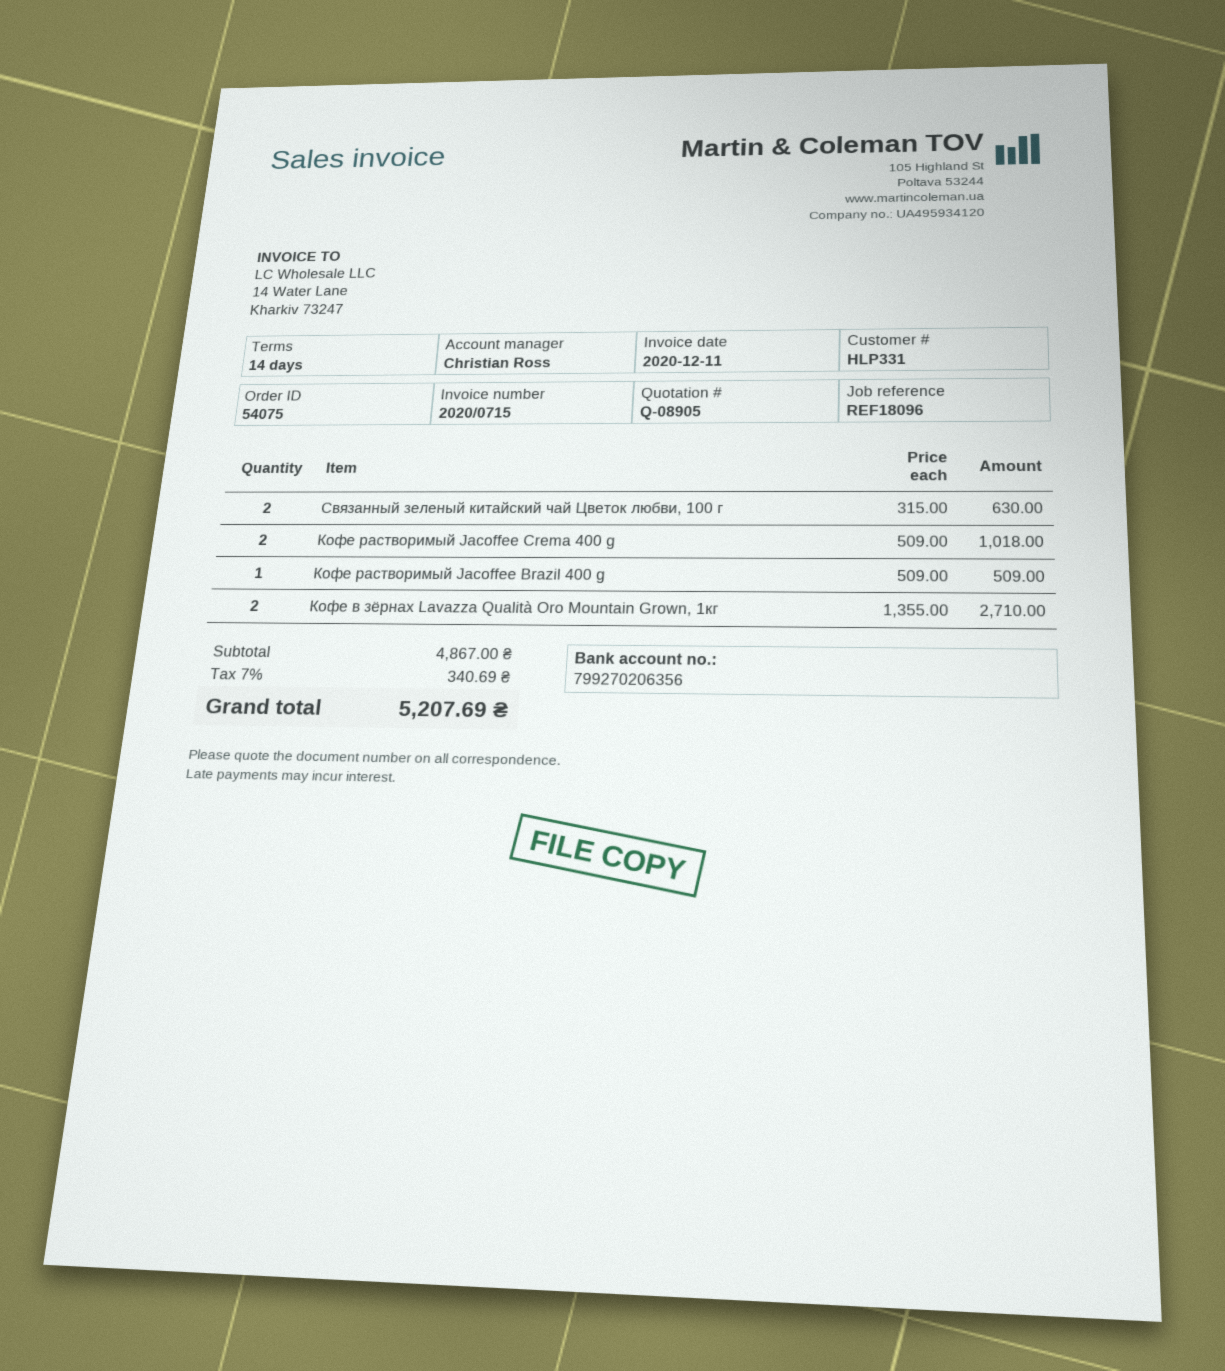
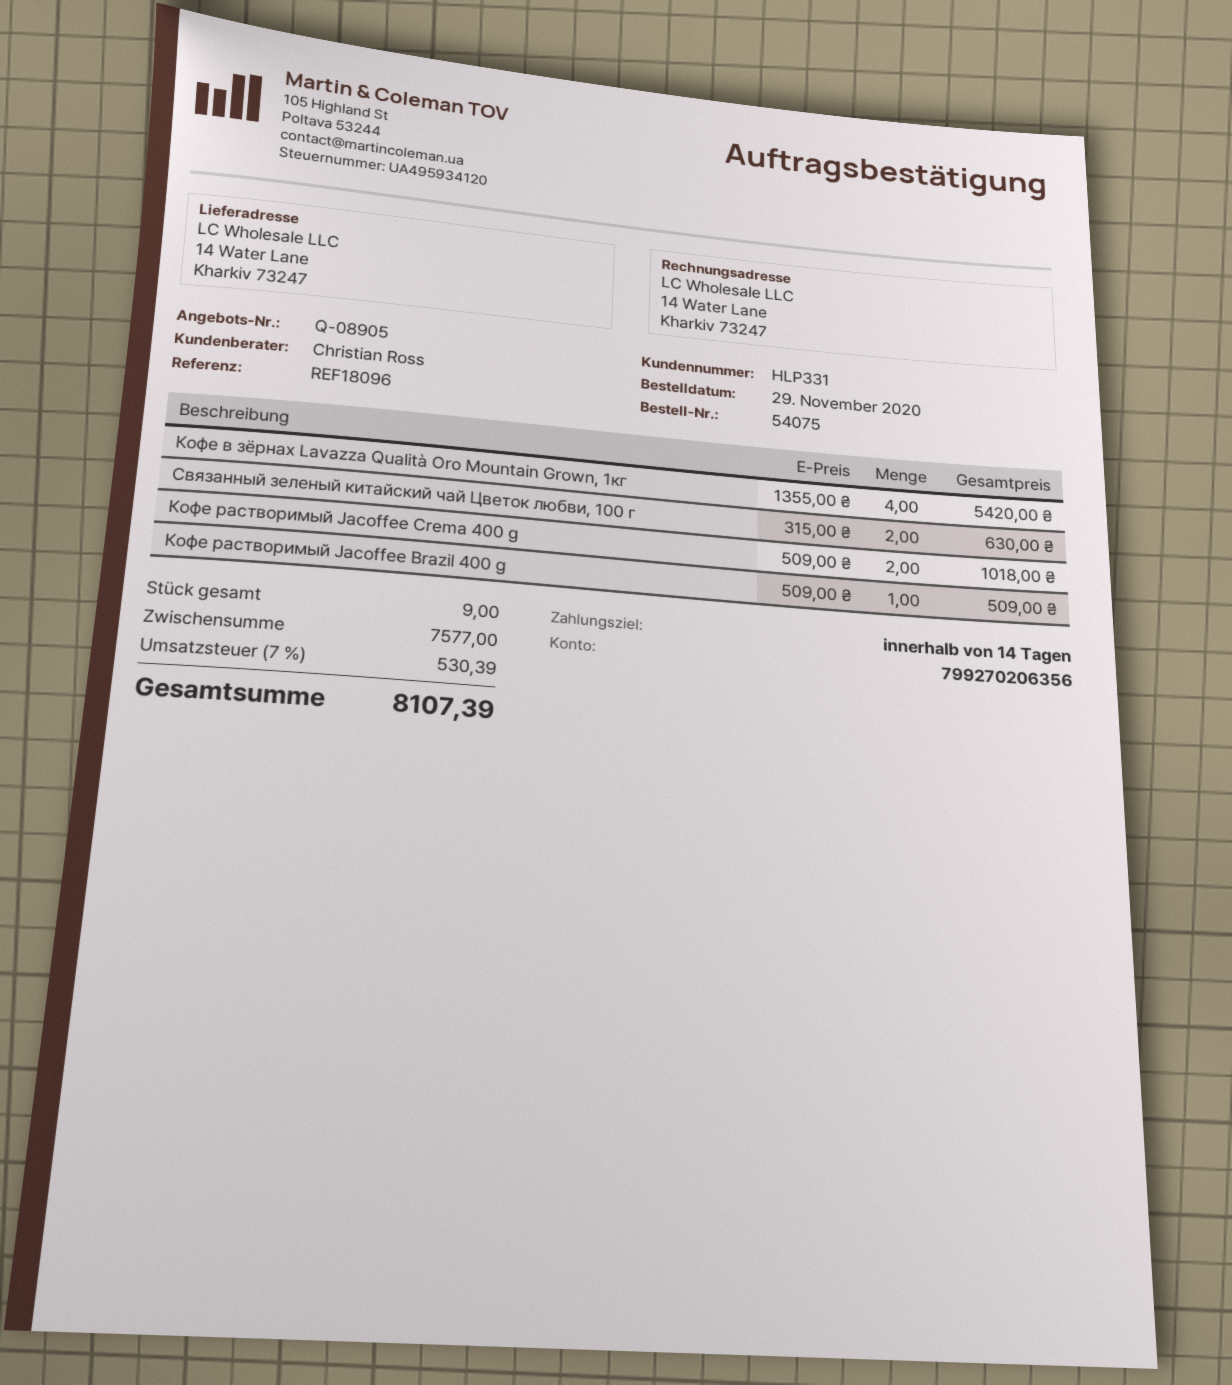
Кофе в зёрнах Lavazza Qualità Oro Mountain Grown, 1кг: 2 x 1355.00 = 2710.00 -> 4 x 1355.00 = 5420.00
subtotal: 4867.00 -> 7577.00
tax: 7% = 340.69 -> 7% = 530.39
total: 5207.69 -> 8107.39

